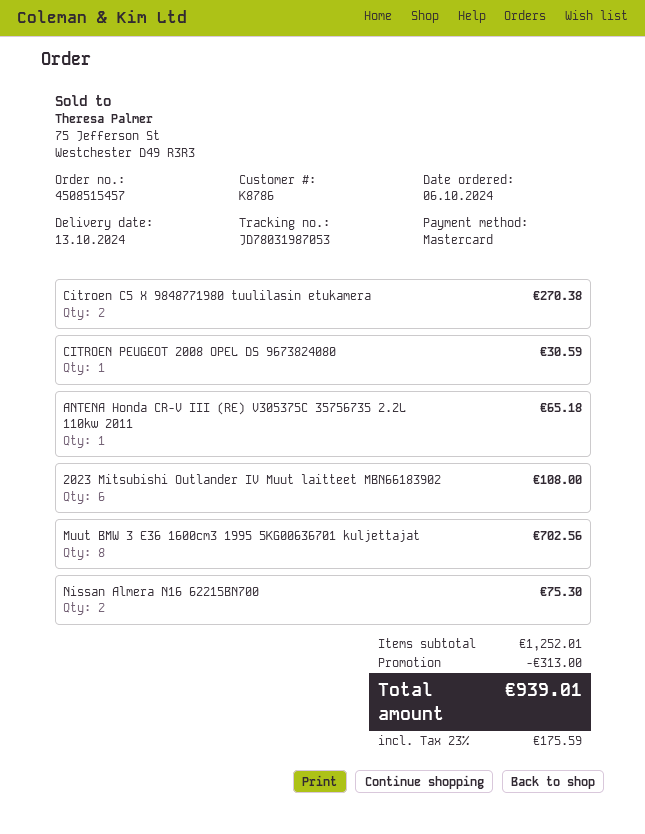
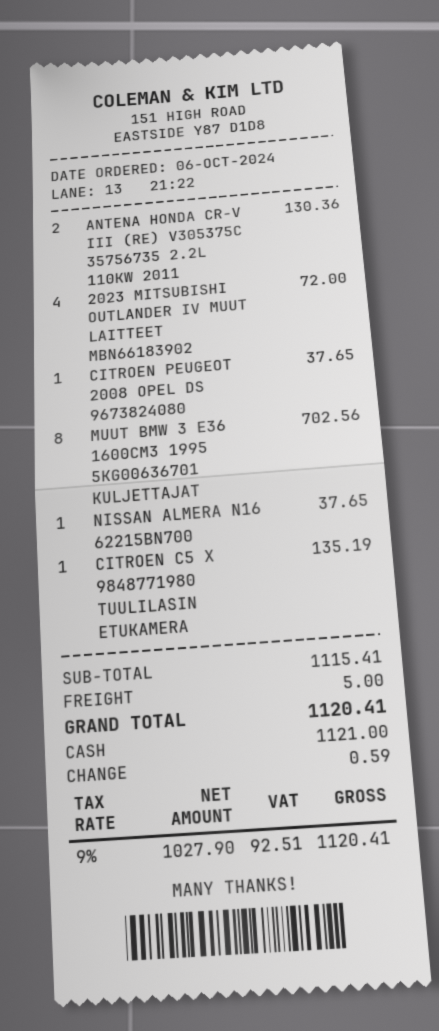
payment method: Mastercard -> cash
Citroen C5 X 9848771980 tuulilasin etukamera: 2 for 270.38 -> 1 for 135.19
CITROEN PEUGEOT 2008 OPEL DS 9673824080: 1 for 30.59 -> 1 for 37.65
ANTENA Honda CR-V III (RE) V305375C 35756735 2.2L 110kw 2011: 1 for 65.18 -> 2 for 130.36
2023 Mitsubishi Outlander IV Muut laitteet MBN66183902: 6 for 108.00 -> 4 for 72.00
Nissan Almera N16 62215BN700: 2 for 75.30 -> 1 for 37.65
subtotal: 1252.01 -> 1115.41
discount: 313.00 -> none
shipping: none -> 5.00
tax: 23% = 175.59 -> 9% = 92.51
total: 939.01 -> 1120.41

